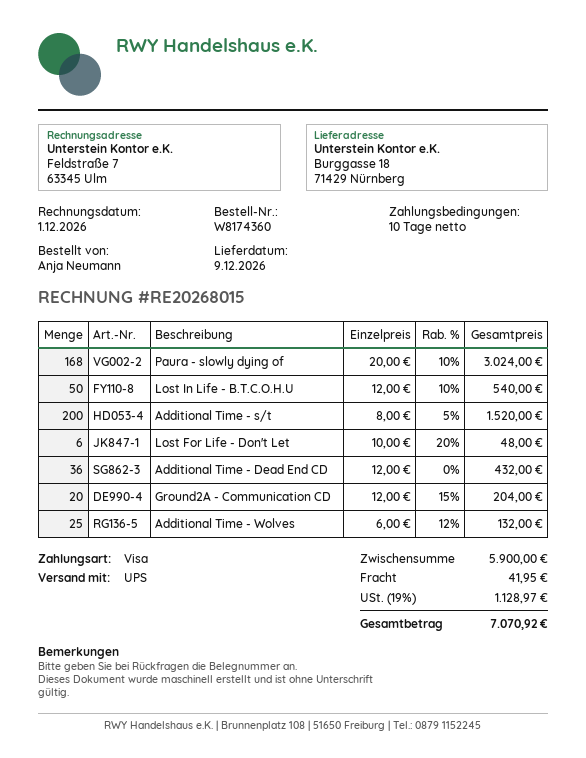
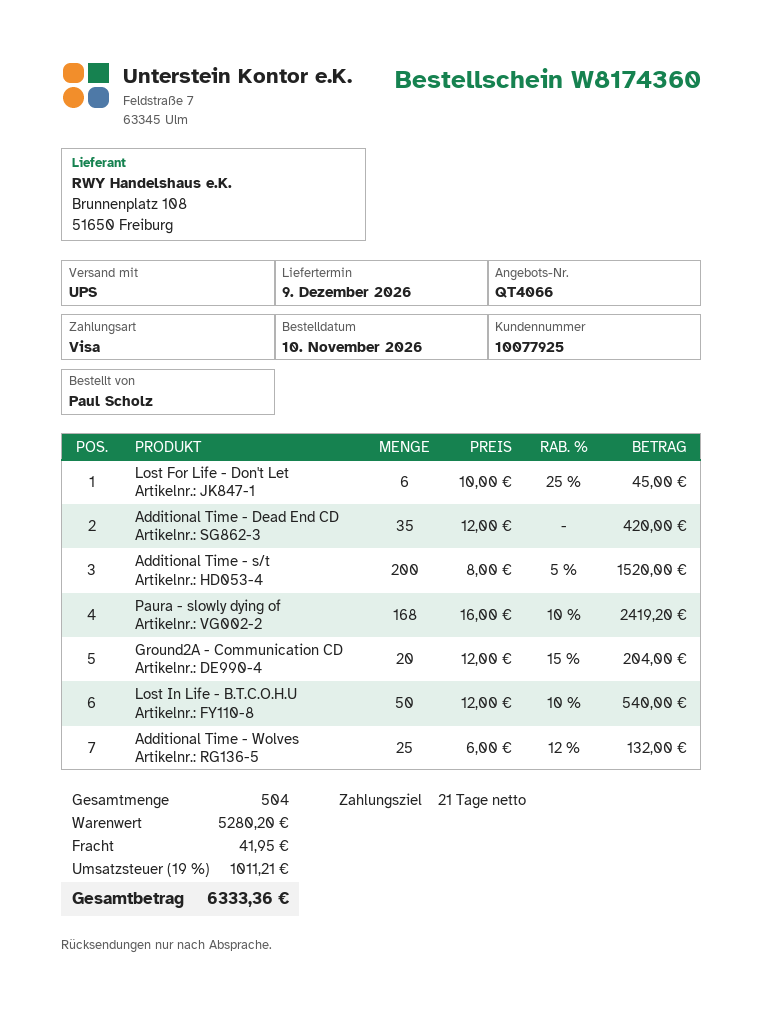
payment terms: 10 days -> 21 days
ordered by: Anja Neumann -> Paul Scholz
Paura - slowly dying of: 168 x 20.00 - 10% = 3024.00 -> 168 x 16.00 - 10% = 2419.20
Lost For Life - Don't Let: 6 x 10.00 - 20% = 48.00 -> 6 x 10.00 - 25% = 45.00
Additional Time - Dead End CD: 36 x 12.00 = 432.00 -> 35 x 12.00 = 420.00
subtotal: 5900.00 -> 5280.20
tax: 19% = 1128.97 -> 19% = 1011.21
total: 7070.92 -> 6333.36

